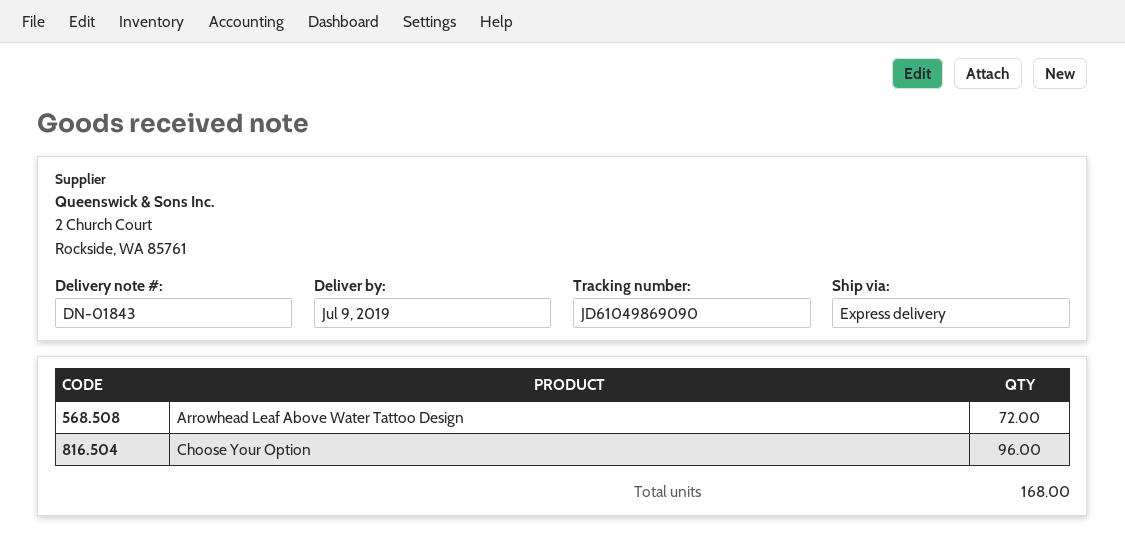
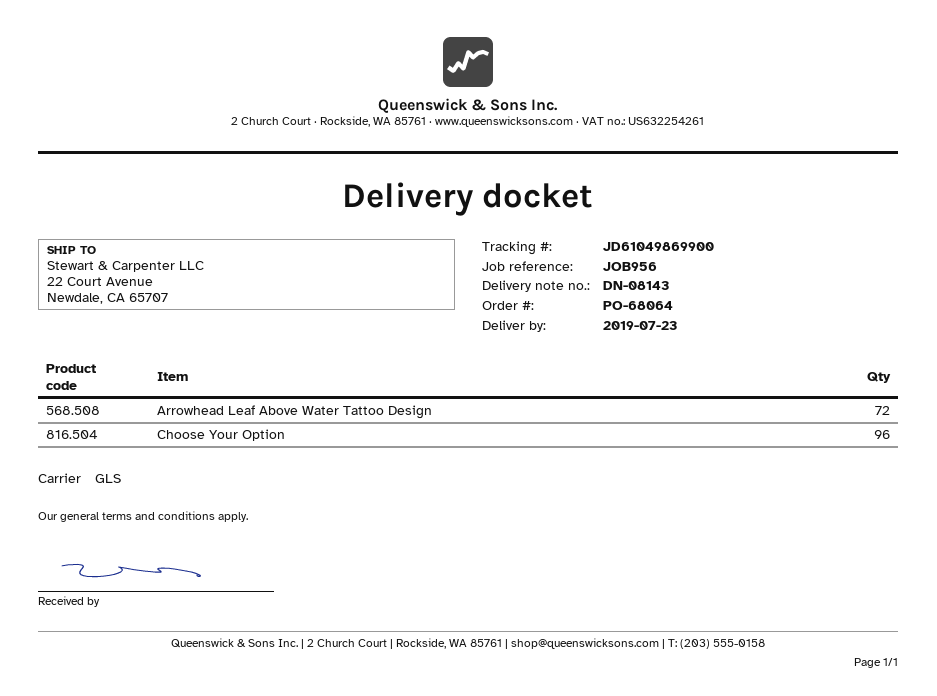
delivery note number: DN-01843 -> DN-08143
delivery date: 2019-07-09 -> 2019-07-23
shipping method: express -> GLS
tracking number: JD61049869090 -> JD61049869900

